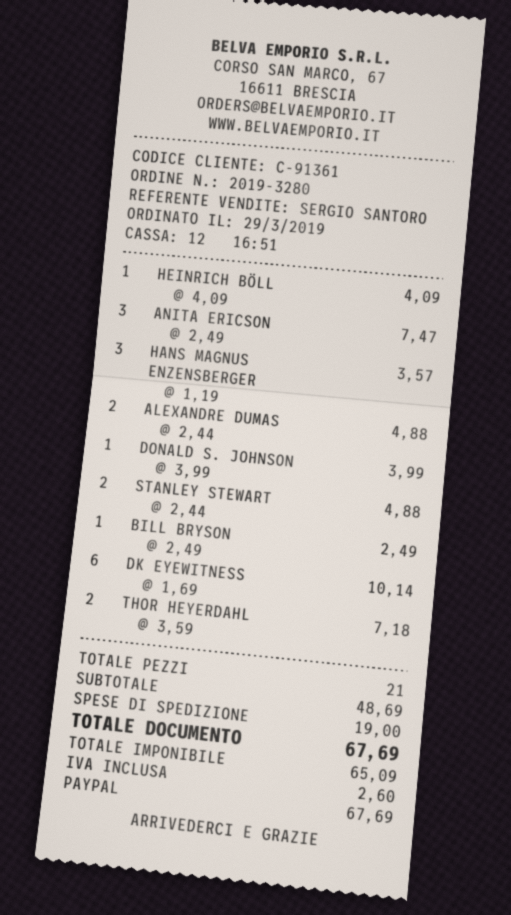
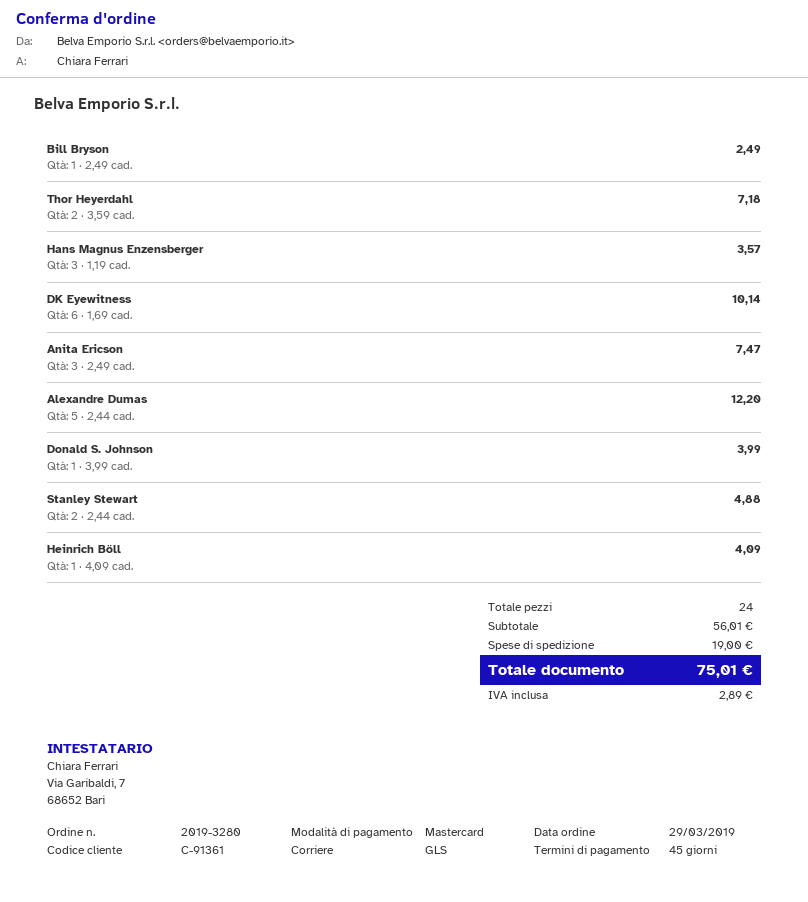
payment method: PayPal -> Mastercard
ALEXANDRE DUMAS: 2 x 2.44 = 4.88 -> 5 x 2.44 = 12.20
total quantity: 21 -> 24
subtotal: 48.69 -> 56.01
tax: 2.60 -> 2.89
total: 67.69 -> 75.01

